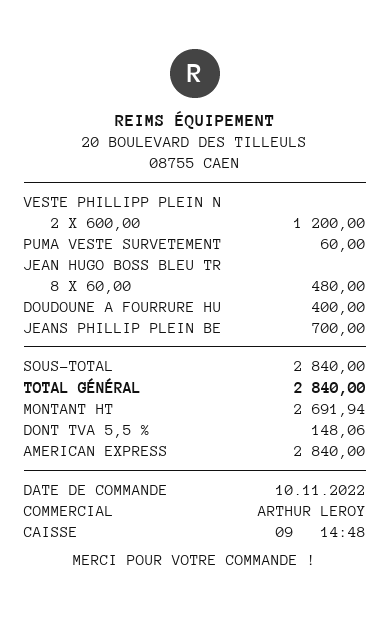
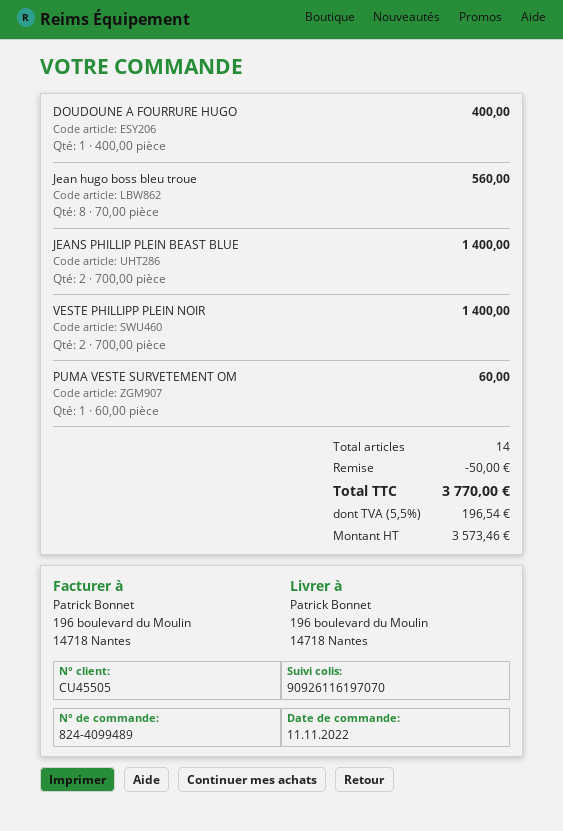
order date: 2022-11-10 -> 2022-11-11
VESTE PHILLIPP PLEIN N: 2 x 600.00 = 1200.00 -> 2 x 700.00 = 1400.00
JEAN HUGO BOSS BLEU TR: 8 x 60.00 = 480.00 -> 8 x 70.00 = 560.00
JEANS PHILLIP PLEIN BE: 1 x 700.00 = 700.00 -> 2 x 700.00 = 1400.00
discount: none -> 50.00
net: 2691.94 -> 3573.46
tax: 5.5% = 148.06 -> 5.5% = 196.54
total: 2840.00 -> 3770.00

